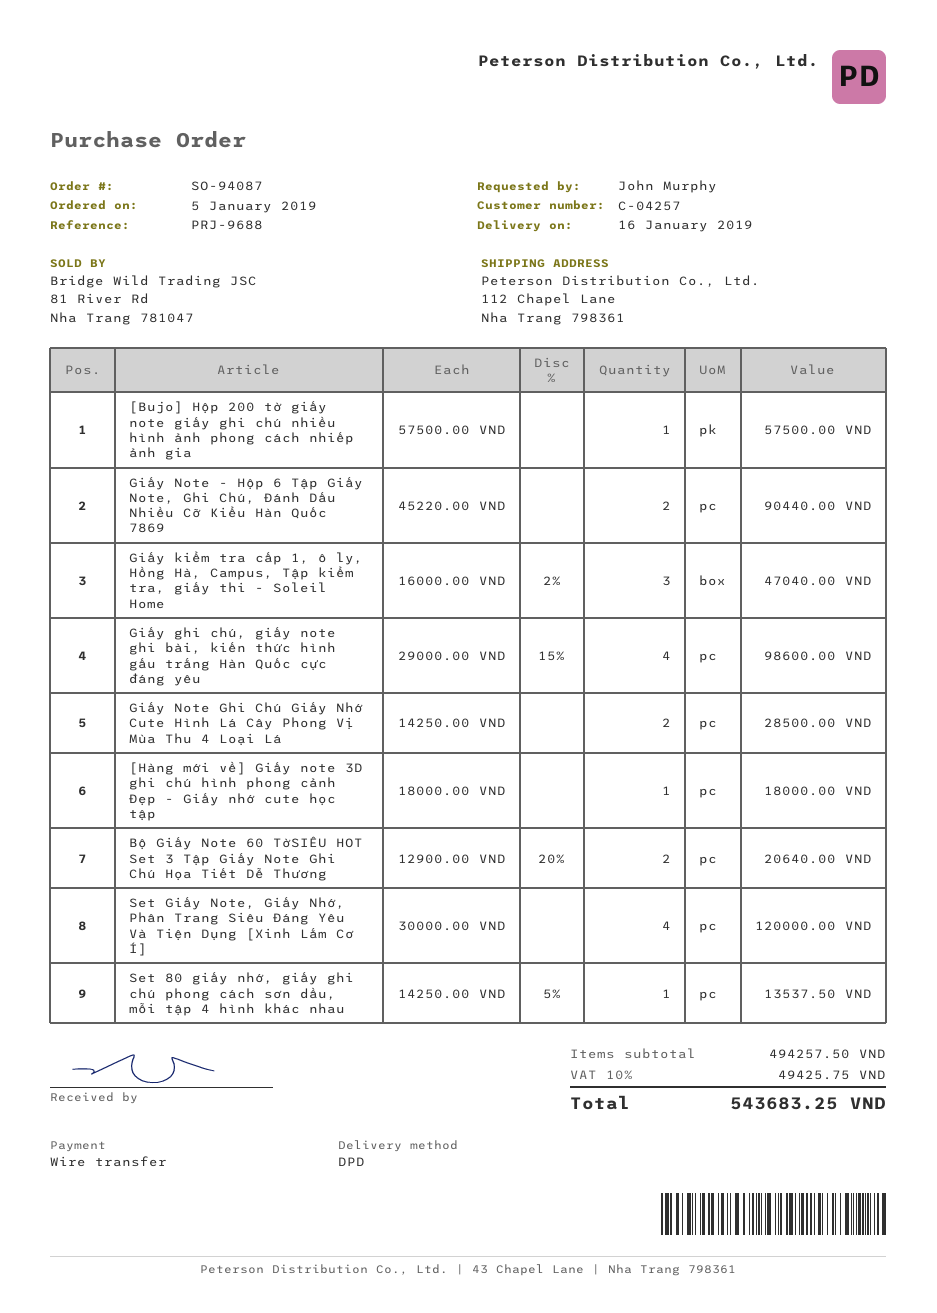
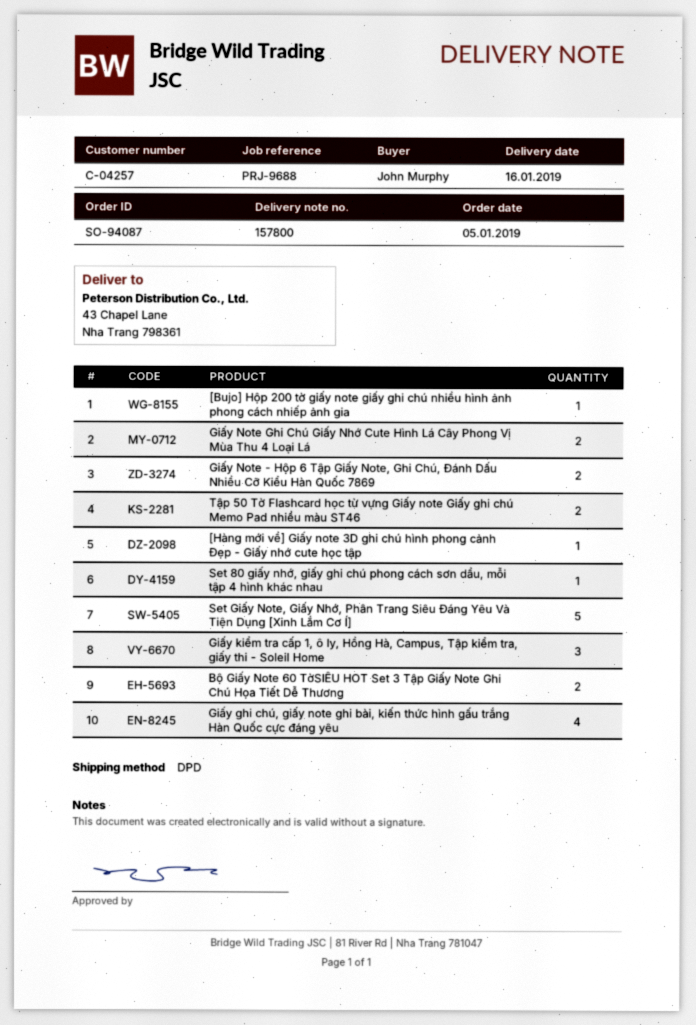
ship to: 112 Chapel Lane, Nha Trang 798361 -> 43 Chapel Lane, Nha Trang 798361
Set Giấy Note, Giấy Nhớ, Phân Trang Siêu Đáng Yêu Và Tiện Dụng [Xinh Lắm Cơ Í]: 4 -> 5
Tập 50 Tờ Flashcard học từ vựng Giấy note Giấy ghi chú Memo Pad nhiều màu ST46: none -> 2

